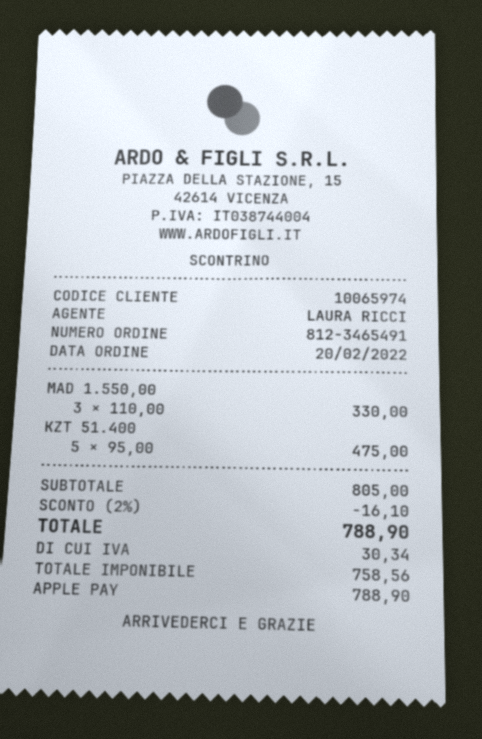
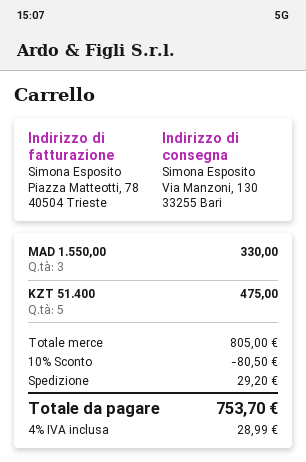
discount: 2% = 16.10 -> 10% = 80.50
shipping: none -> 29.20
tax: 30.34 -> 28.99
total: 788.90 -> 753.70

